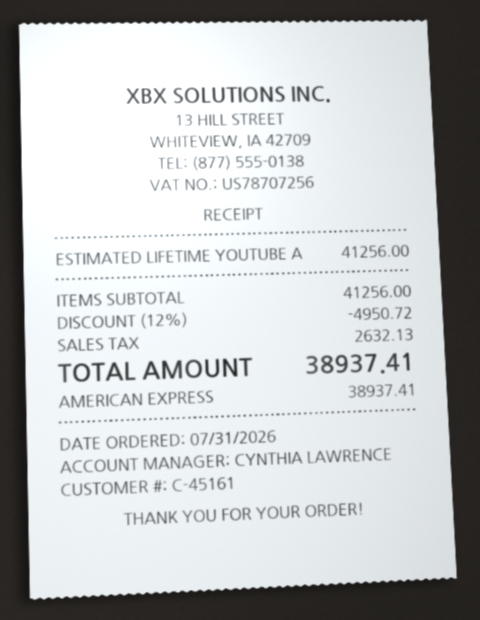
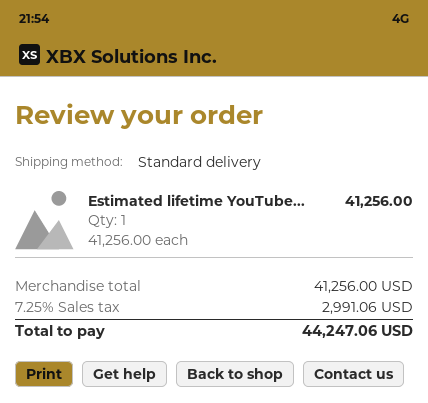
discount: 12% = 4950.72 -> none
tax: 2632.13 -> 2991.06
total: 38937.41 -> 44247.06

